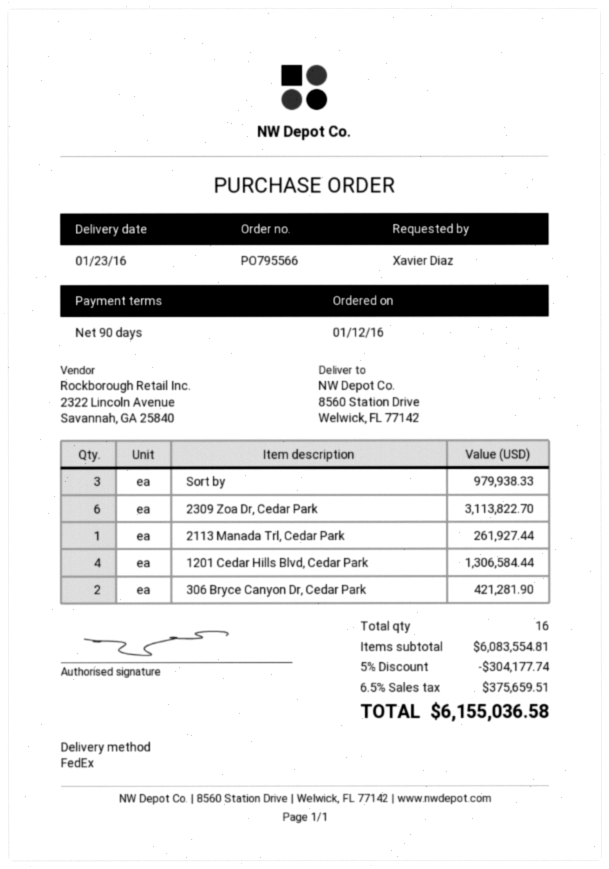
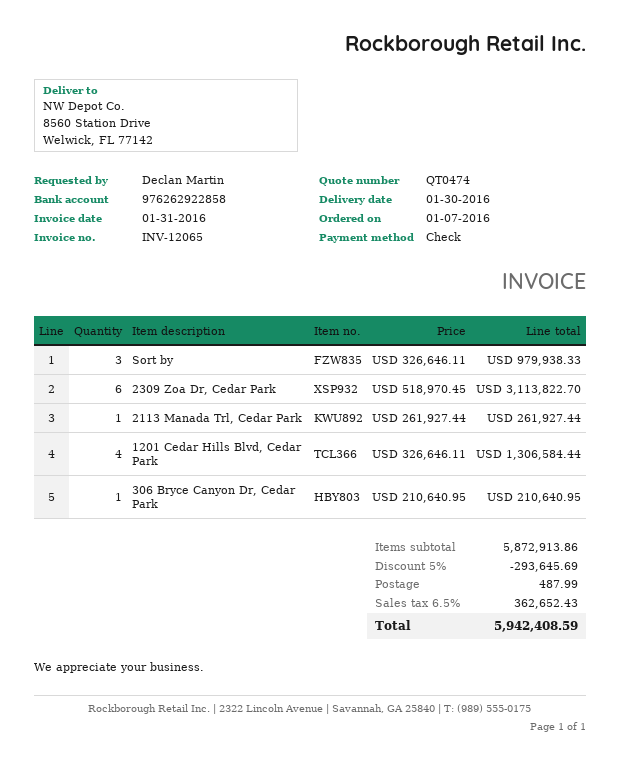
order date: 2016-01-12 -> 2016-01-07
delivery date: 2016-01-23 -> 2016-01-30
ordered by: Xavier Diaz -> Declan Martin
306 Bryce Canyon Dr, Cedar Park: 2 for 421281.90 -> 1 for 210640.95
subtotal: 6083554.81 -> 5872913.86
discount: 5% = 304177.74 -> 5% = 293645.69
shipping: none -> 487.99
tax: 6.5% = 375659.51 -> 6.5% = 362652.43
total: 6155036.58 -> 5942408.59

